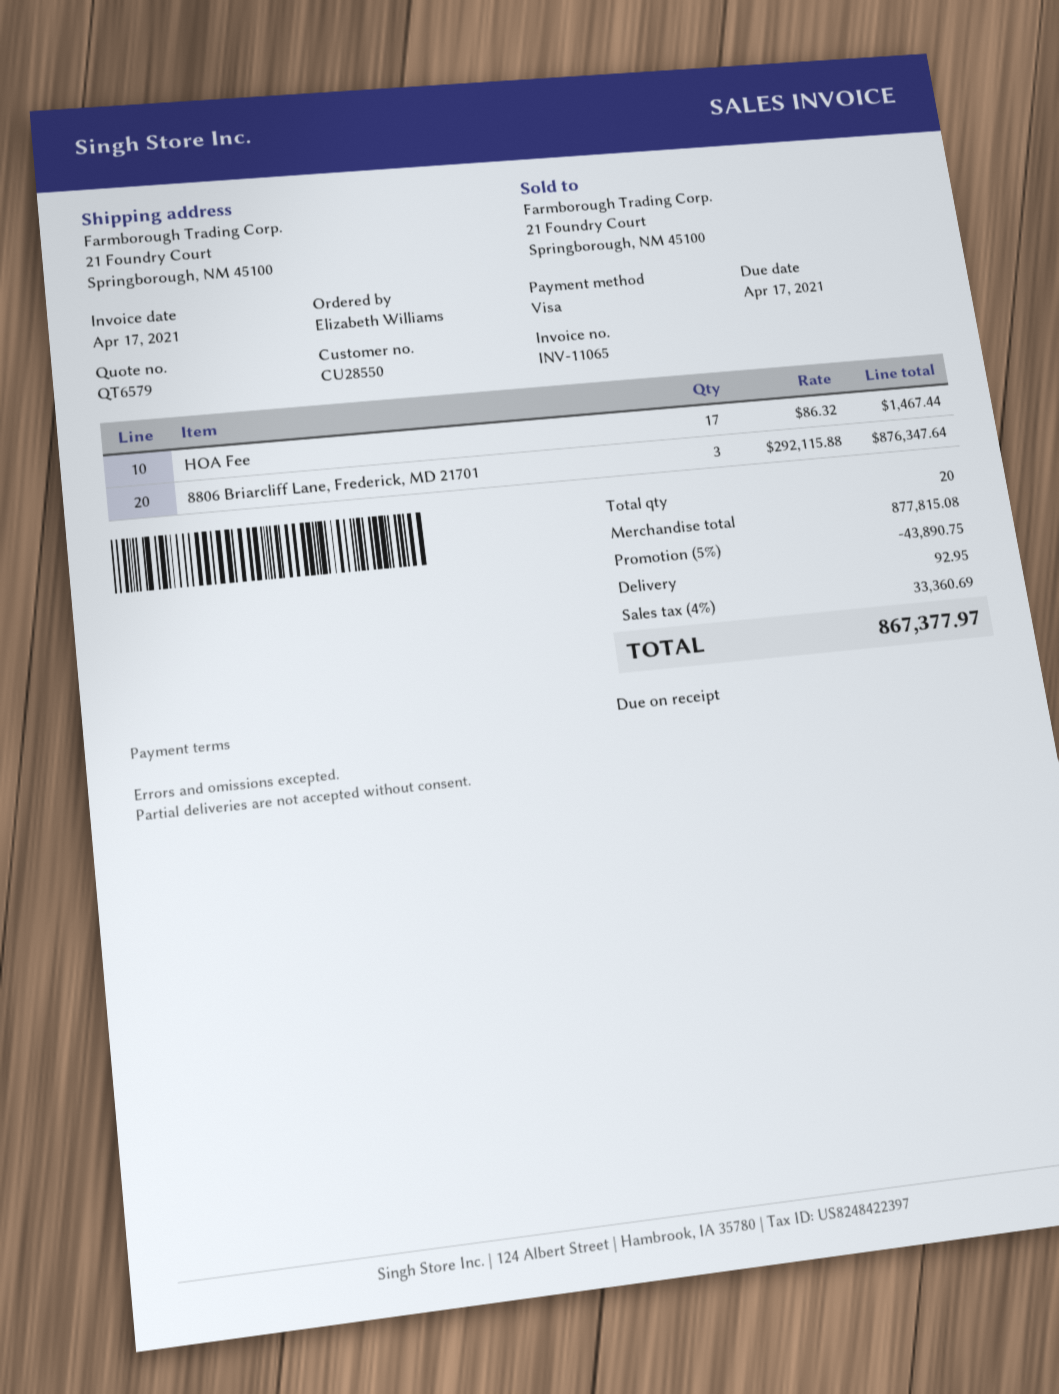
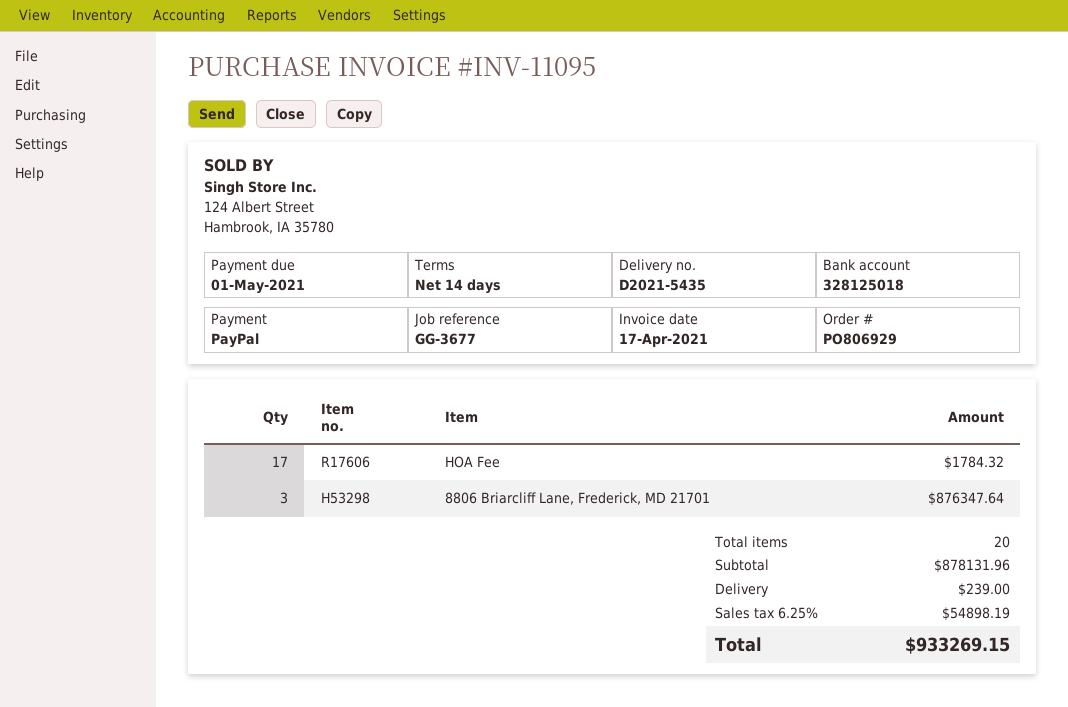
invoice number: INV-11065 -> INV-11095
payment terms: on receipt -> 14 days
due date: 2021-04-17 -> 2021-05-01
payment method: Visa -> PayPal
HOA Fee: 17 for 1467.44 -> 17 for 1784.32
subtotal: 877815.08 -> 878131.96
discount: 5% = 43890.75 -> none
shipping: 92.95 -> 239.00
tax: 4% = 33360.69 -> 6.25% = 54898.19
total: 867377.97 -> 933269.15

